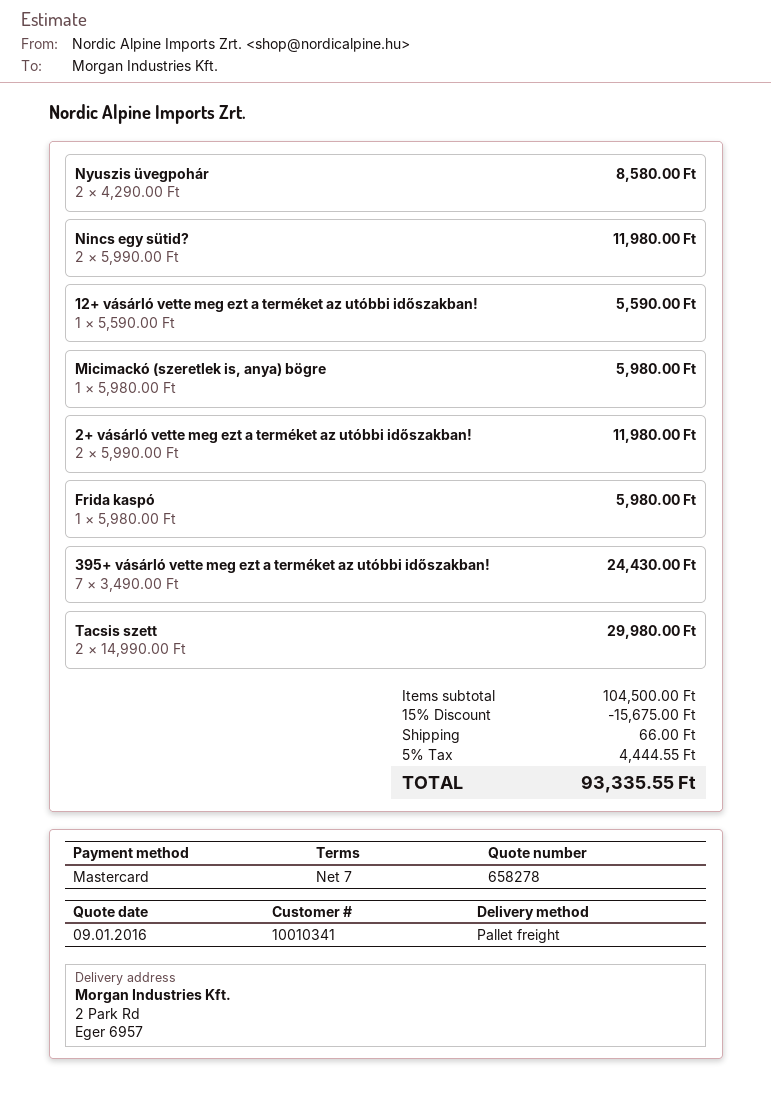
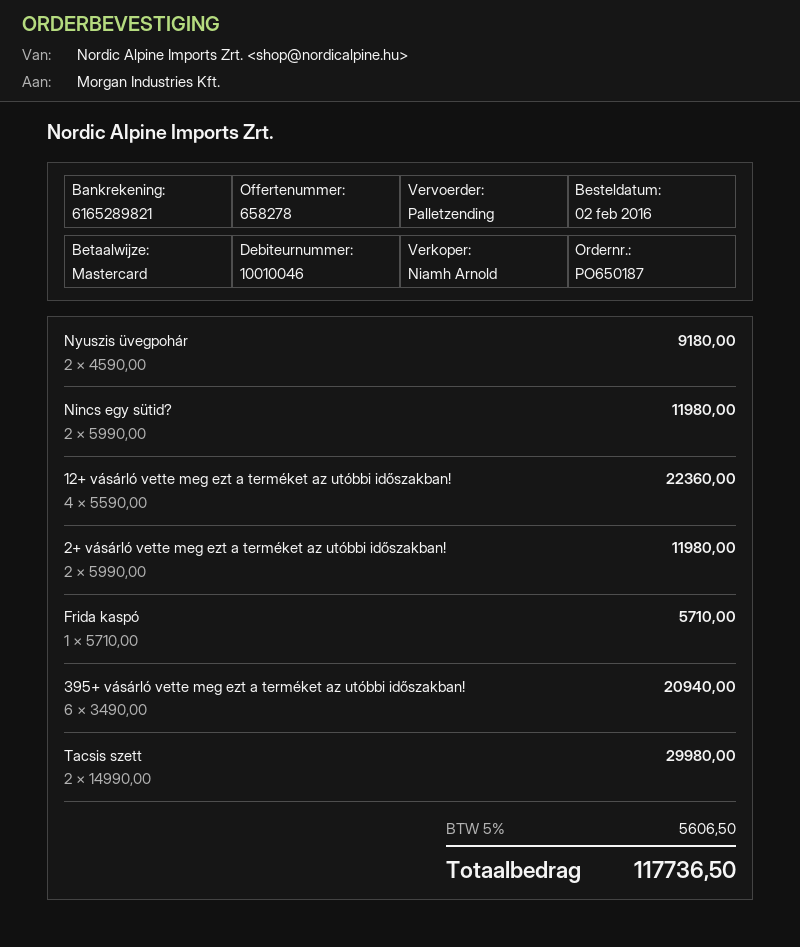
customer number: 10010341 -> 10010046
Nyuszis üvegpohár: 2 x 4290.00 = 8580.00 -> 2 x 4590.00 = 9180.00
12+ vásárló vette meg ezt a terméket az utóbbi időszakban!: 1 x 5590.00 = 5590.00 -> 4 x 5590.00 = 22360.00
Micimackó (szeretlek is, anya) bögre: 1 x 5980.00 = 5980.00 -> none
Frida kaspó: 1 x 5980.00 = 5980.00 -> 1 x 5710.00 = 5710.00
395+ vásárló vette meg ezt a terméket az utóbbi időszakban!: 7 x 3490.00 = 24430.00 -> 6 x 3490.00 = 20940.00
discount: 15% = 15675.00 -> none
shipping: 66.00 -> none
tax: 5% = 4444.55 -> 5% = 5606.50
total: 93335.55 -> 117736.50

